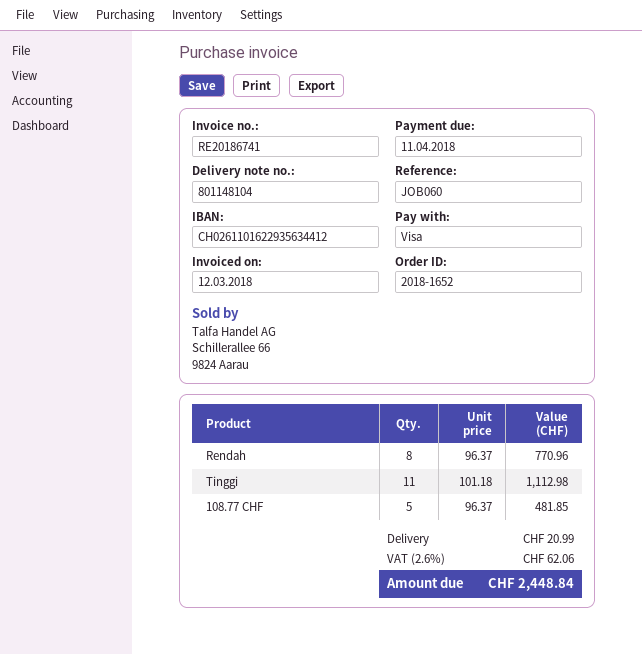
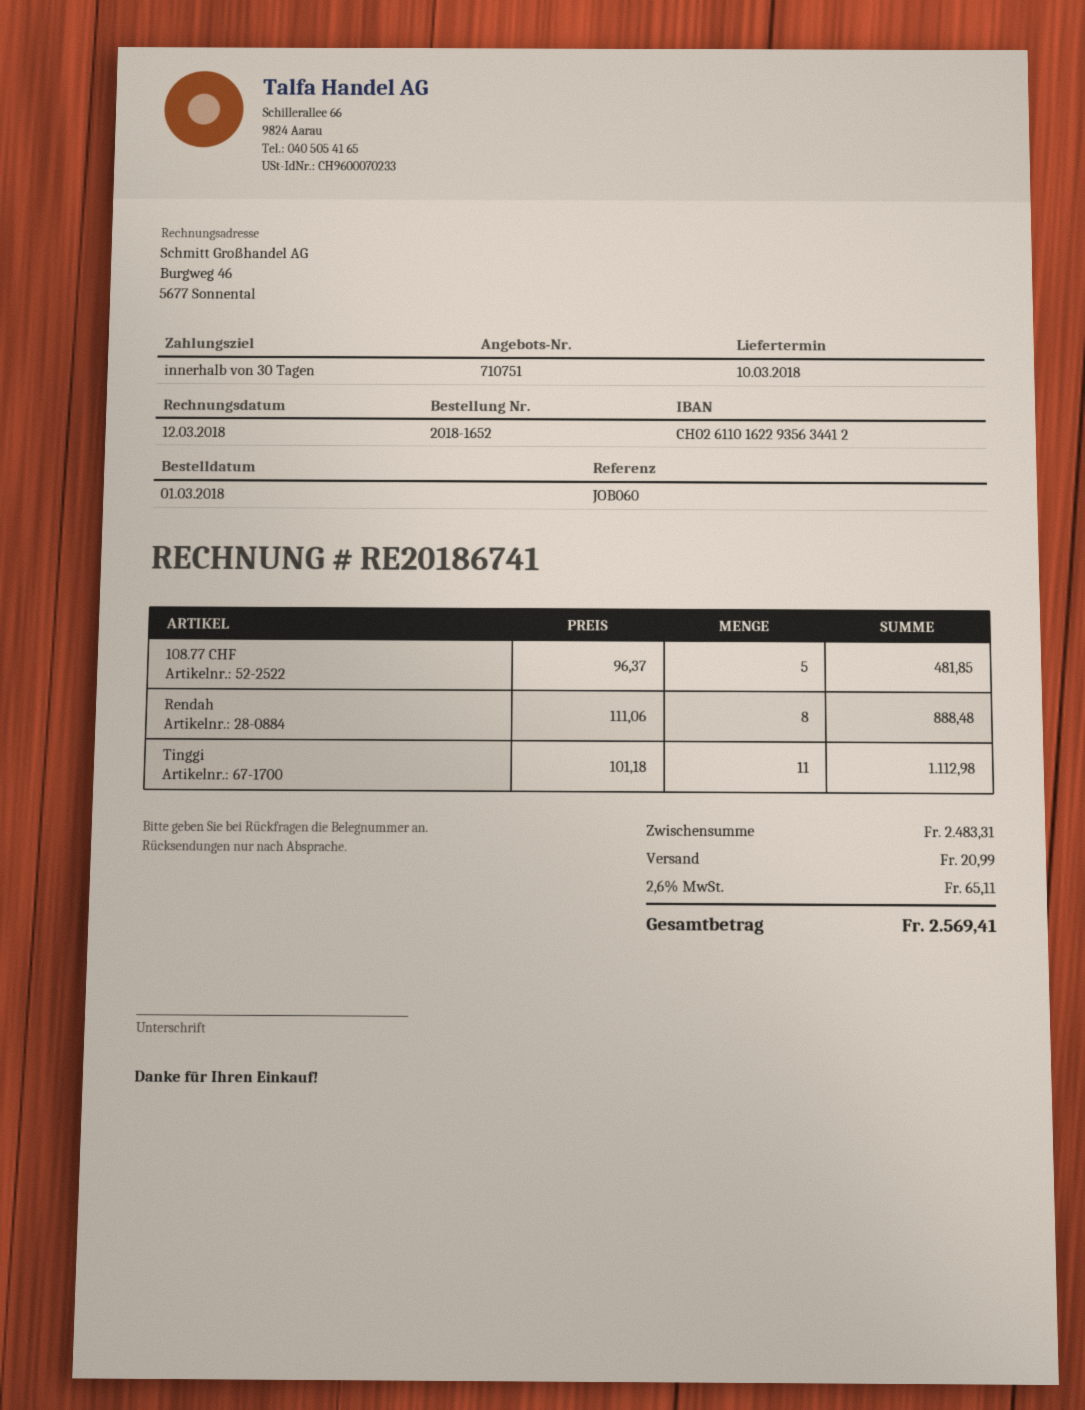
Rendah: 8 x 96.37 = 770.96 -> 8 x 111.06 = 888.48
tax: 2.6% = 62.06 -> 2.6% = 65.11
total: 2448.84 -> 2569.41

